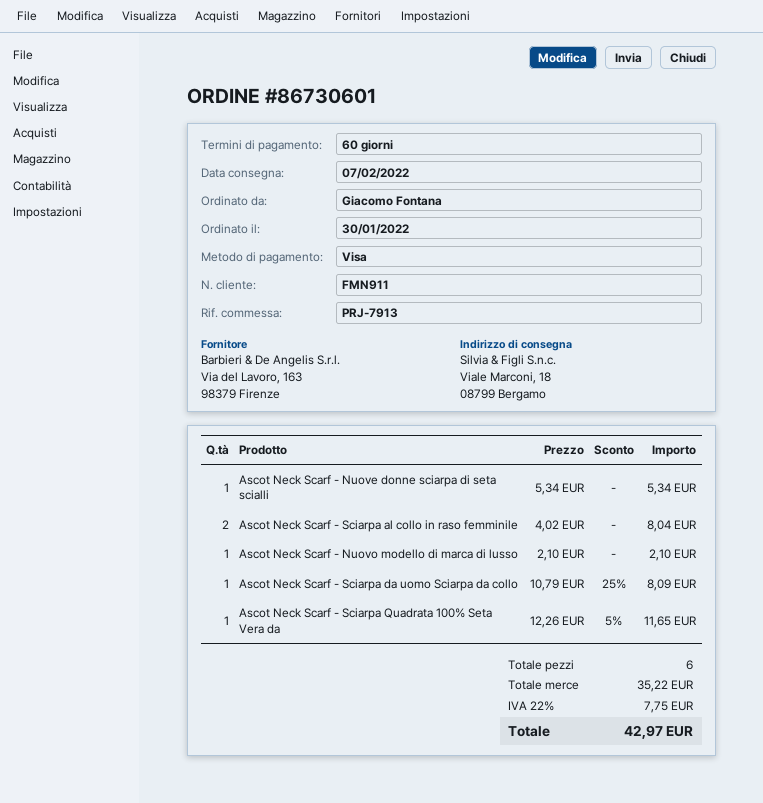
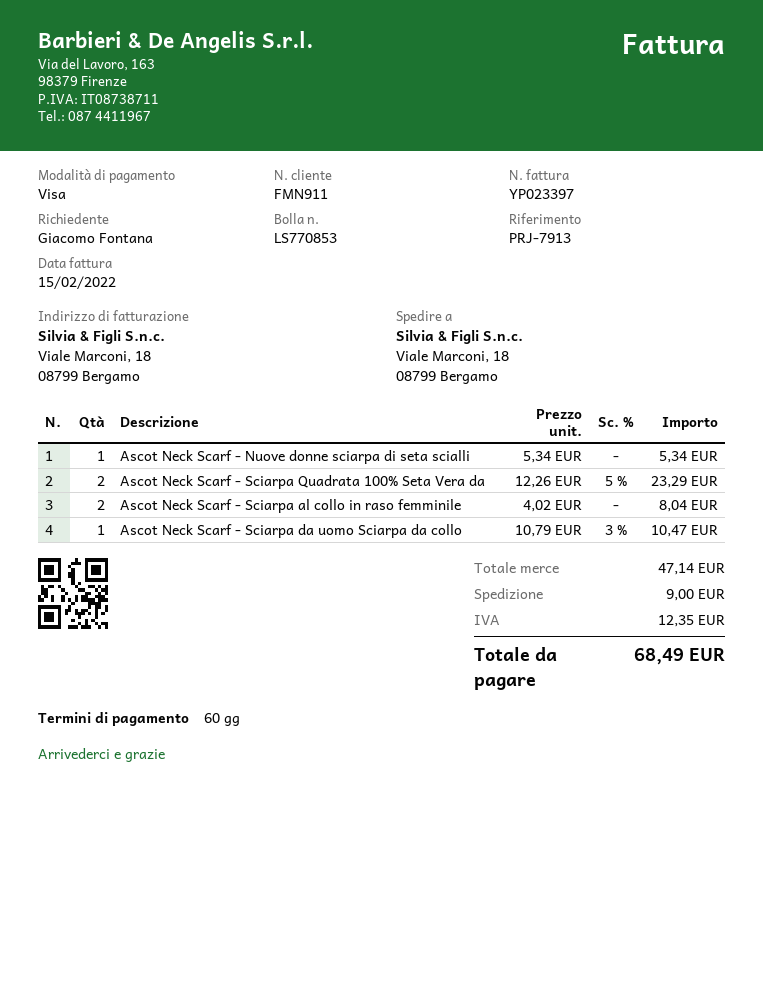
Ascot Neck Scarf - Nuovo modello di marca di lusso: 1 x 2.10 = 2.10 -> none
Ascot Neck Scarf - Sciarpa da uomo Sciarpa da collo: 1 x 10.79 - 25% = 8.09 -> 1 x 10.79 - 3% = 10.47
Ascot Neck Scarf - Sciarpa Quadrata 100% Seta Vera da: 1 x 12.26 - 5% = 11.65 -> 2 x 12.26 - 5% = 23.29
subtotal: 35.22 -> 47.14
shipping: none -> 9.00
tax: 7.75 -> 12.35
total: 42.97 -> 68.49

